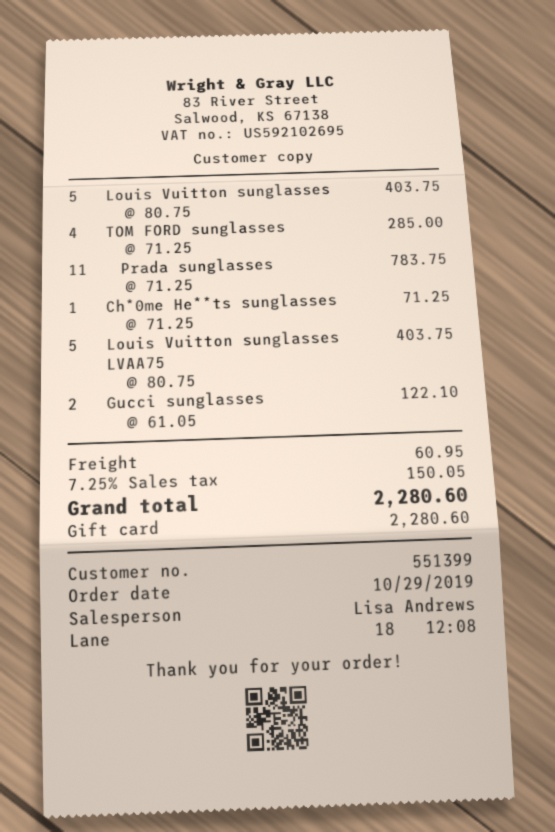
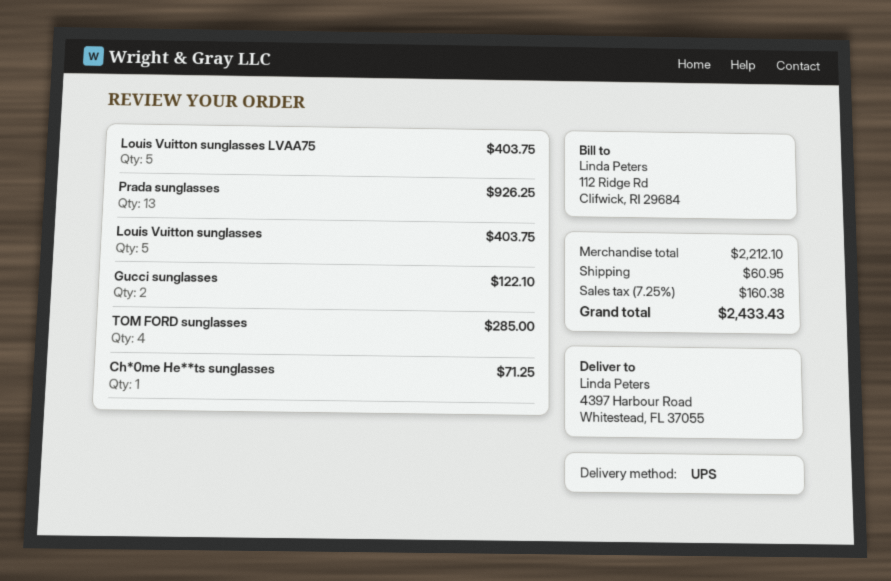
Prada sunglasses: 11 for 783.75 -> 13 for 926.25
tax: 7.25% = 150.05 -> 7.25% = 160.38
total: 2280.60 -> 2433.43

